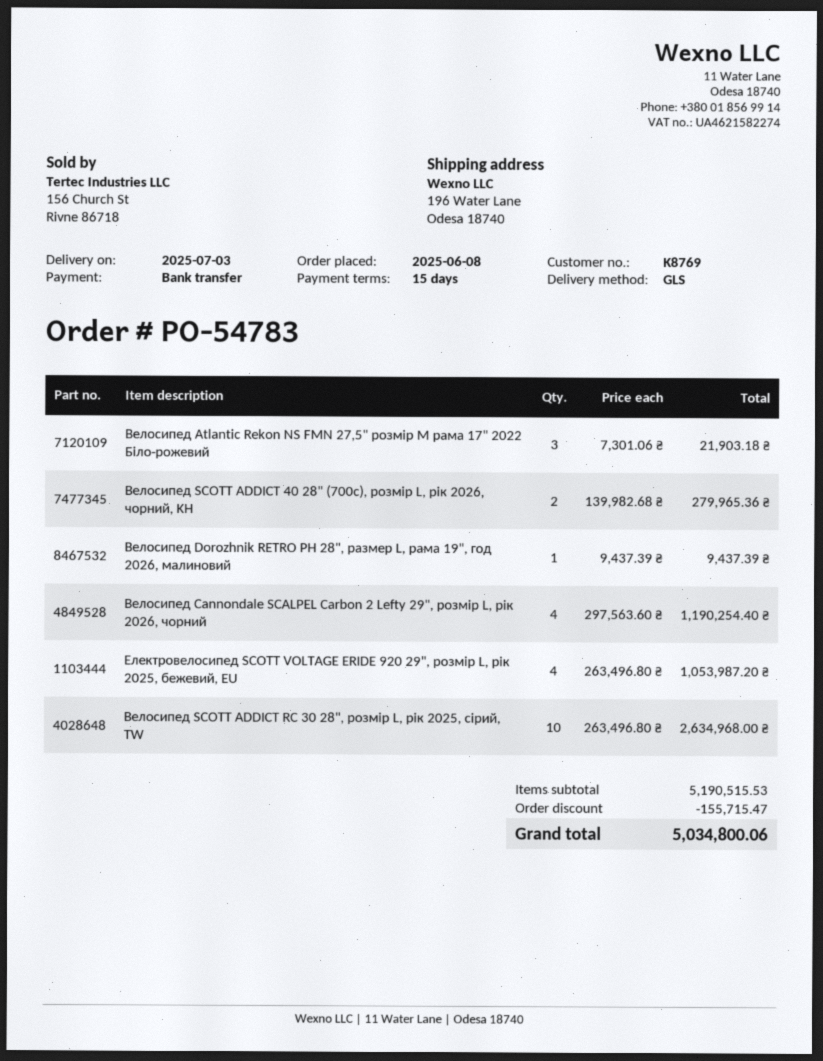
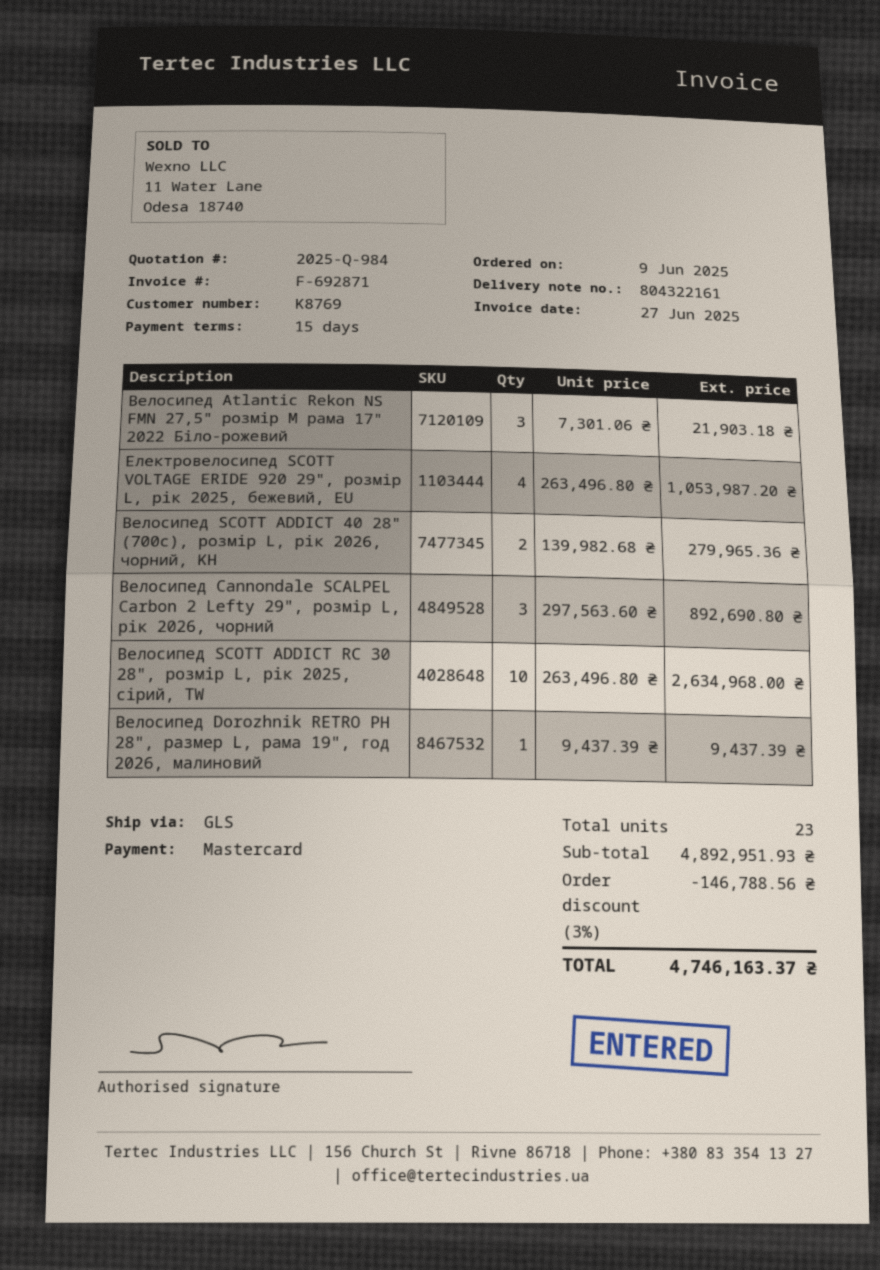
order date: 2025-06-08 -> 2025-06-09
payment method: bank transfer -> Mastercard
Велосипед Cannondale SCALPEL Carbon 2 Lefty 29", розмір L, рік 2026, чорний: 4 x 297563.60 = 1190254.40 -> 3 x 297563.60 = 892690.80
subtotal: 5190515.53 -> 4892951.93
discount: 155715.47 -> 146788.56
total: 5034800.06 -> 4746163.37

